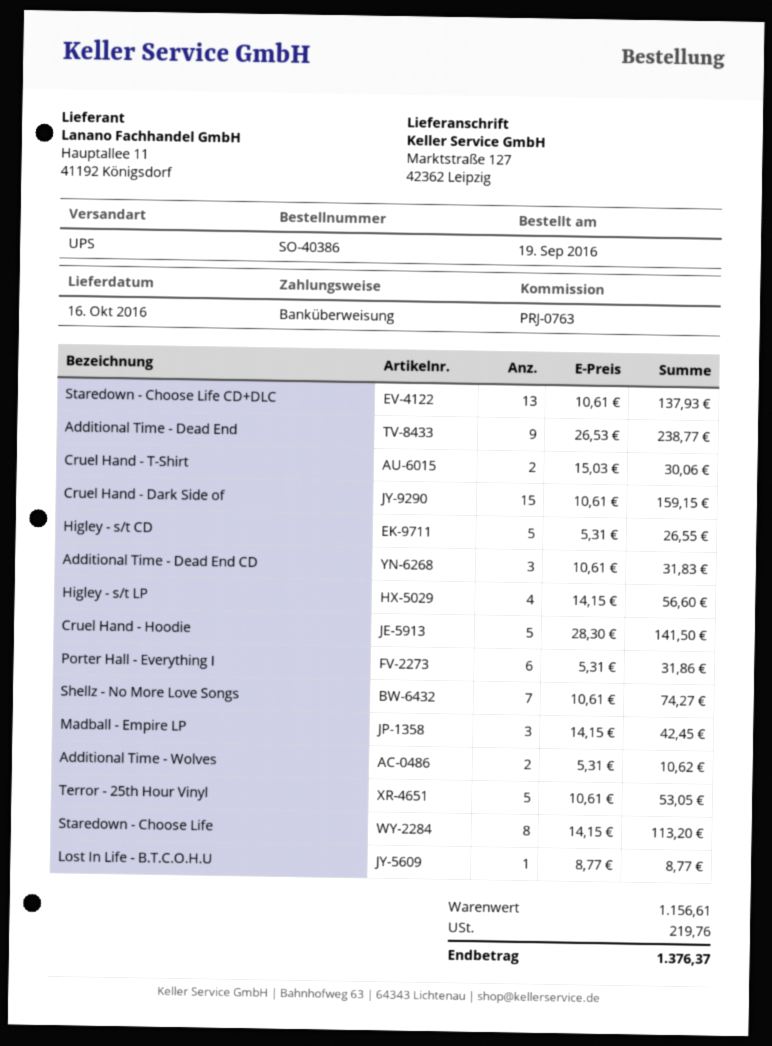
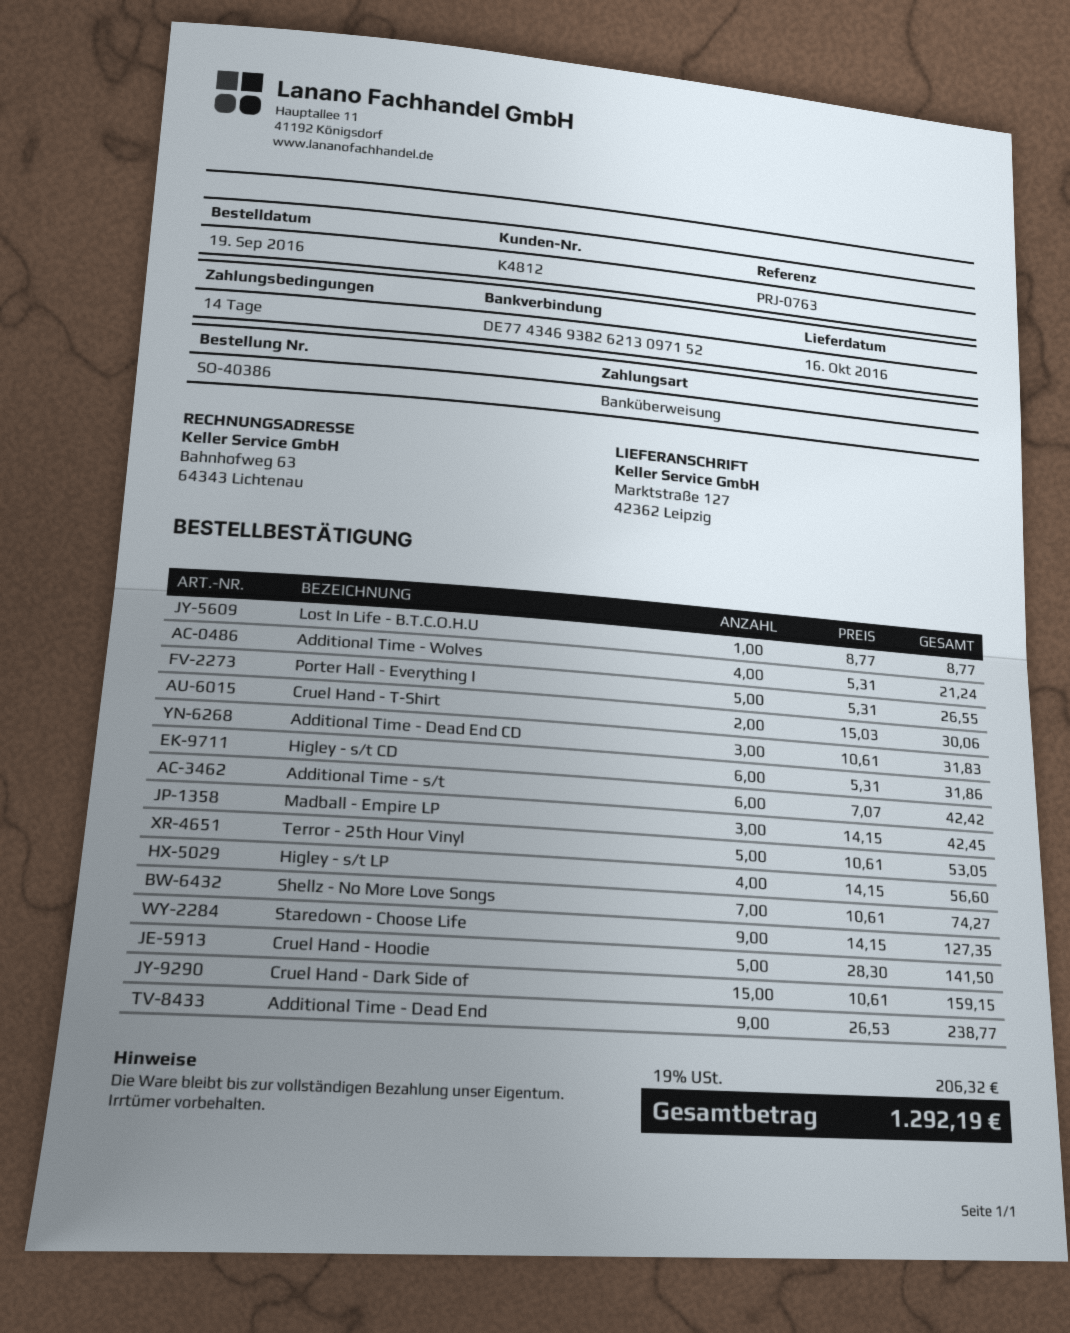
Staredown - Choose Life CD+DLC: 13 x 10.61 = 137.93 -> none
Higley - s/t CD: 5 x 5.31 = 26.55 -> 6 x 5.31 = 31.86
Porter Hall - Everything I: 6 x 5.31 = 31.86 -> 5 x 5.31 = 26.55
Additional Time - Wolves: 2 x 5.31 = 10.62 -> 4 x 5.31 = 21.24
Staredown - Choose Life: 8 x 14.15 = 113.20 -> 9 x 14.15 = 127.35
Additional Time - s/t: none -> 6 x 7.07 = 42.42
tax: 219.76 -> 206.32
total: 1376.37 -> 1292.19

